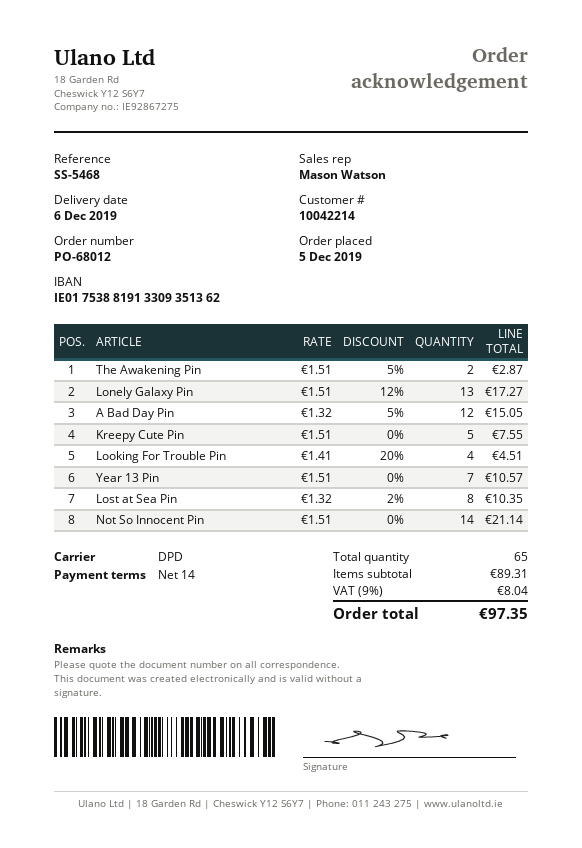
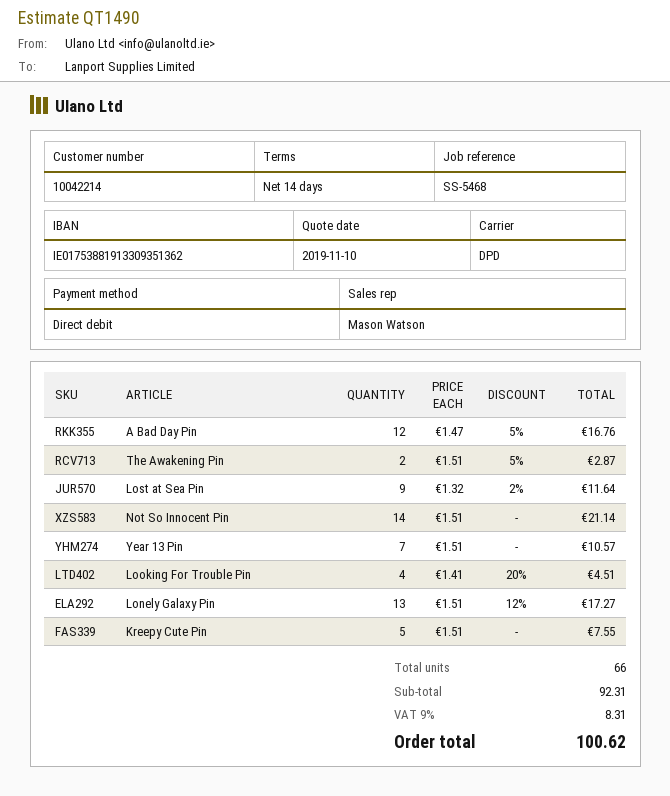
A Bad Day Pin: 12 x 1.32 - 5% = 15.05 -> 12 x 1.47 - 5% = 16.76
Lost at Sea Pin: 8 x 1.32 - 2% = 10.35 -> 9 x 1.32 - 2% = 11.64
total quantity: 65 -> 66
subtotal: 89.31 -> 92.31
tax: 9% = 8.04 -> 9% = 8.31
total: 97.35 -> 100.62

